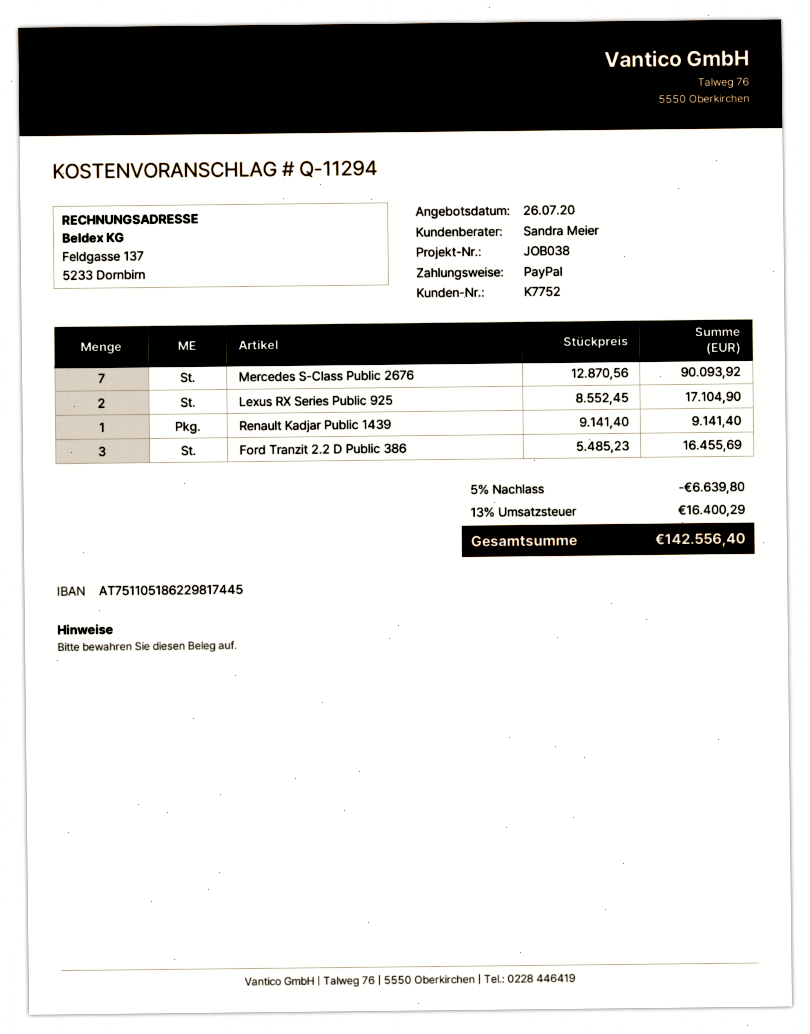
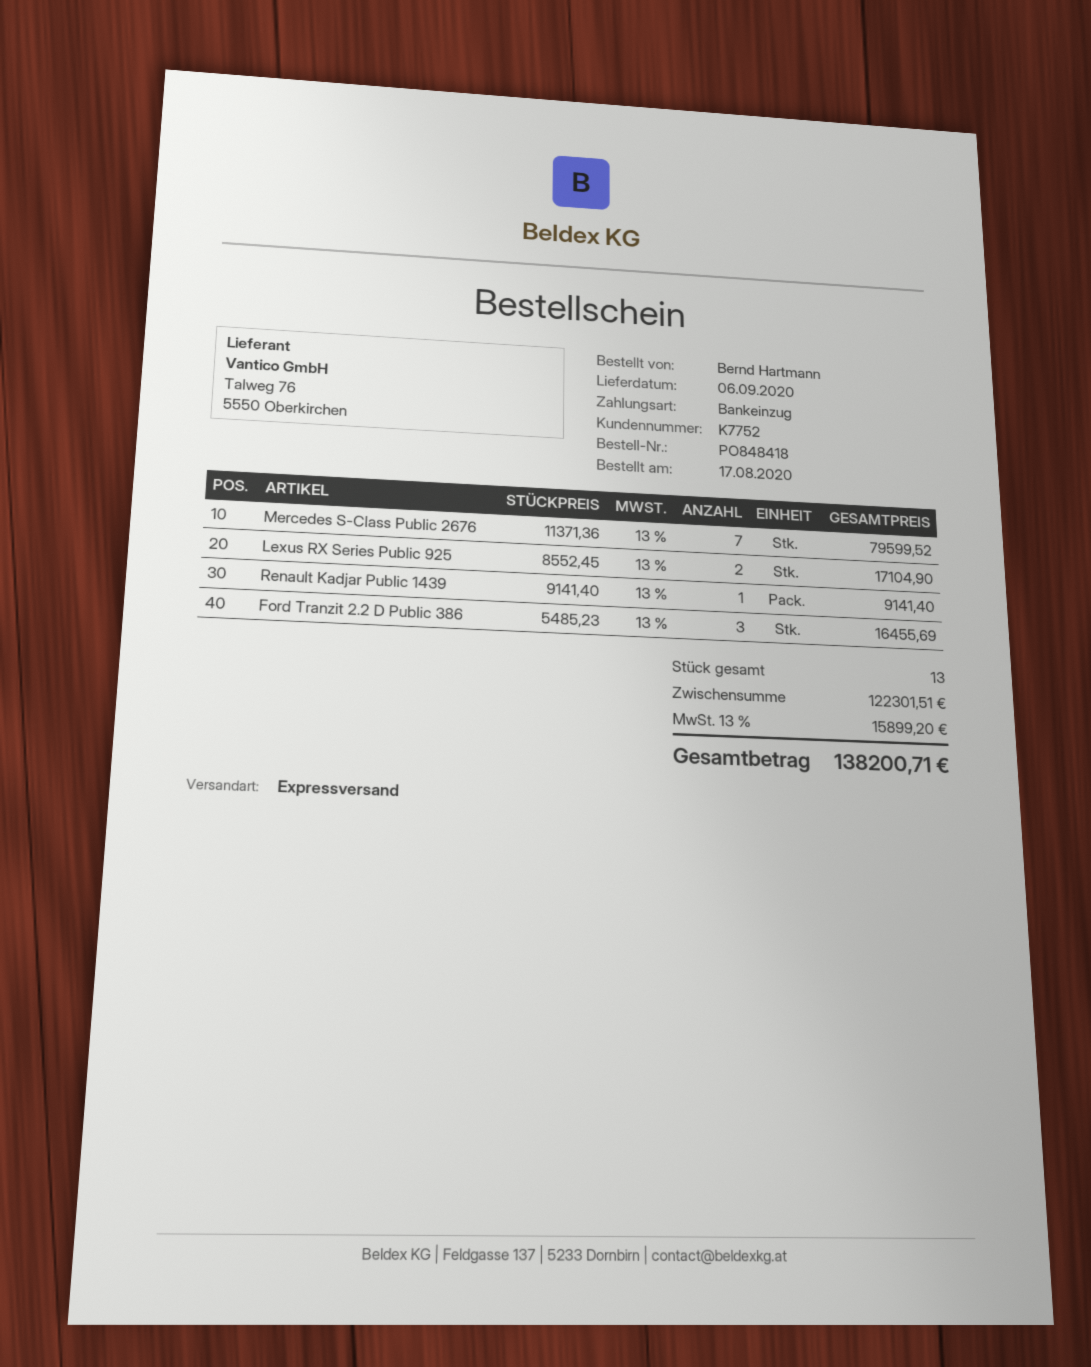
payment method: PayPal -> direct debit
Mercedes S-Class Public 2676: 7 x 12870.56 = 90093.92 -> 7 x 11371.36 = 79599.52
discount: 5% = 6639.80 -> none
tax: 13% = 16400.29 -> 13% = 15899.20
total: 142556.40 -> 138200.71

